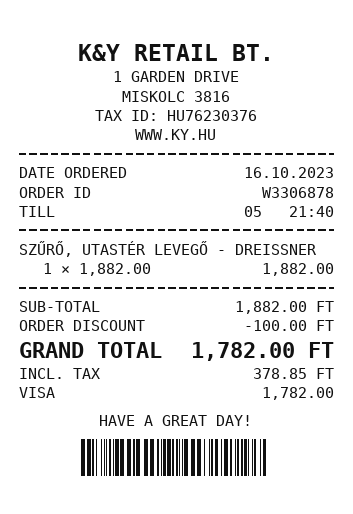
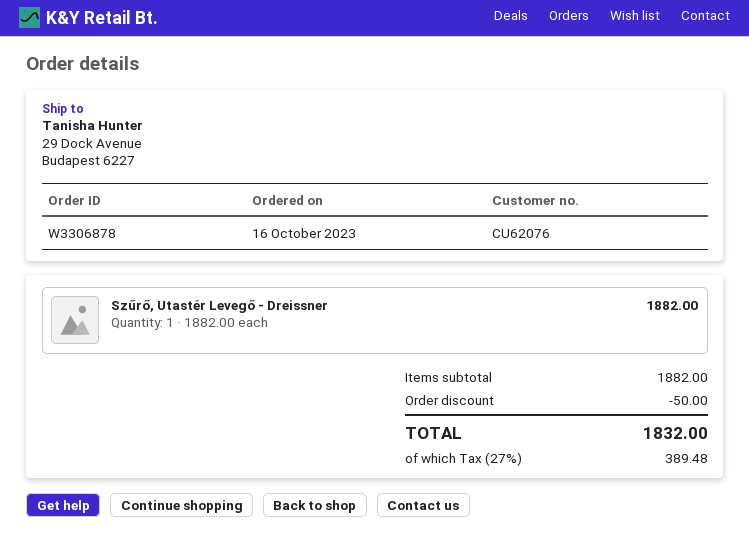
discount: 100.00 -> 50.00
tax: 378.85 -> 389.48
total: 1782.00 -> 1832.00

